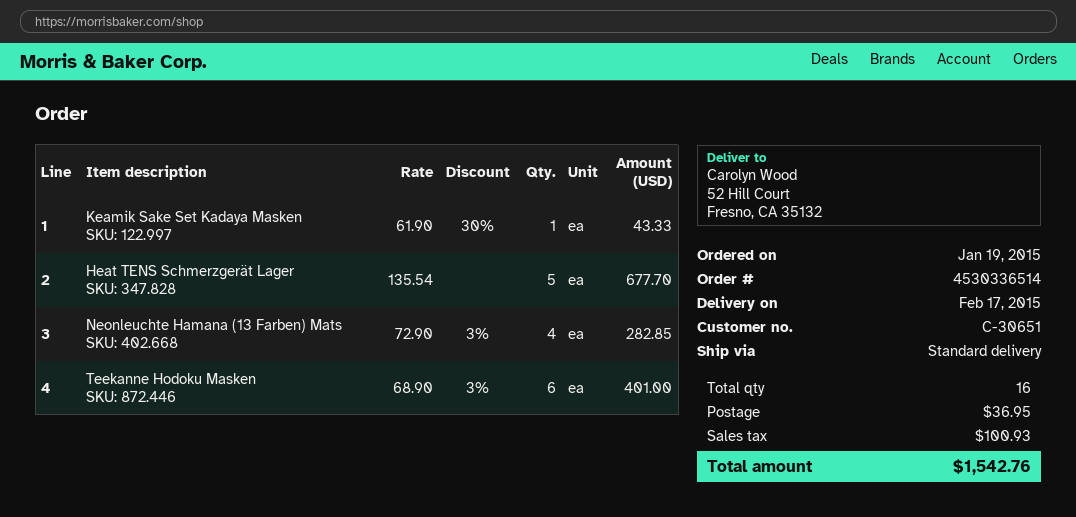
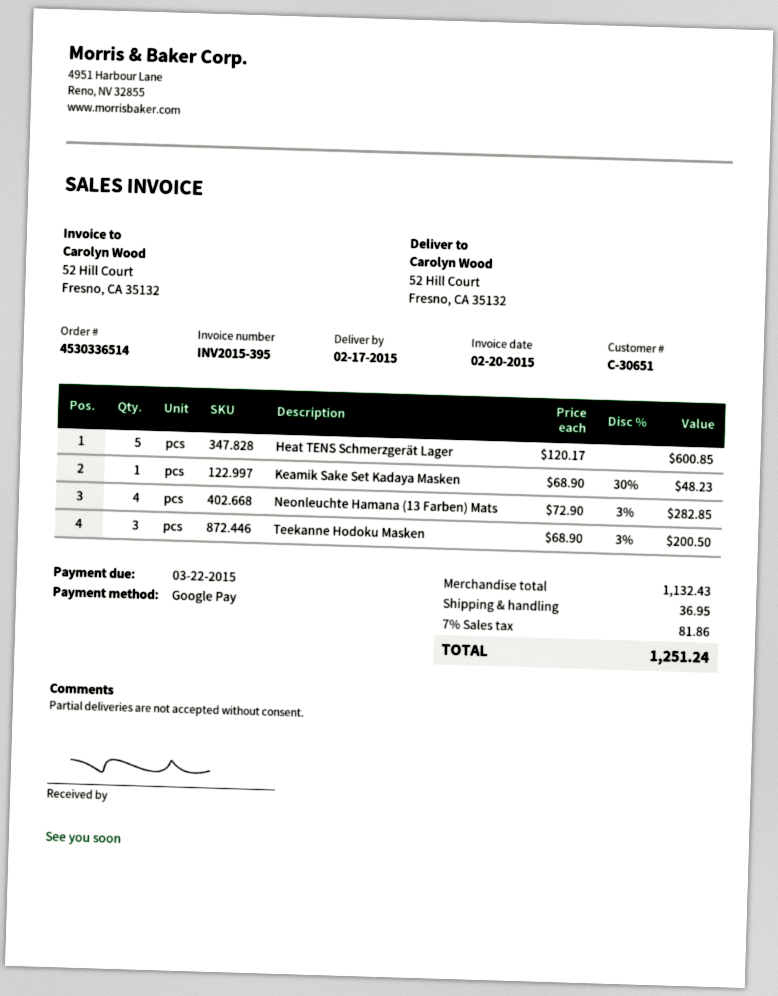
Keamik Sake Set Kadaya Masken: 1 x 61.90 - 30% = 43.33 -> 1 x 68.90 - 30% = 48.23
Heat TENS Schmerzgerät Lager: 5 x 135.54 = 677.70 -> 5 x 120.17 = 600.85
Teekanne Hodoku Masken: 6 x 68.90 - 3% = 401.00 -> 3 x 68.90 - 3% = 200.50
tax: 100.93 -> 81.86
total: 1542.76 -> 1251.24

